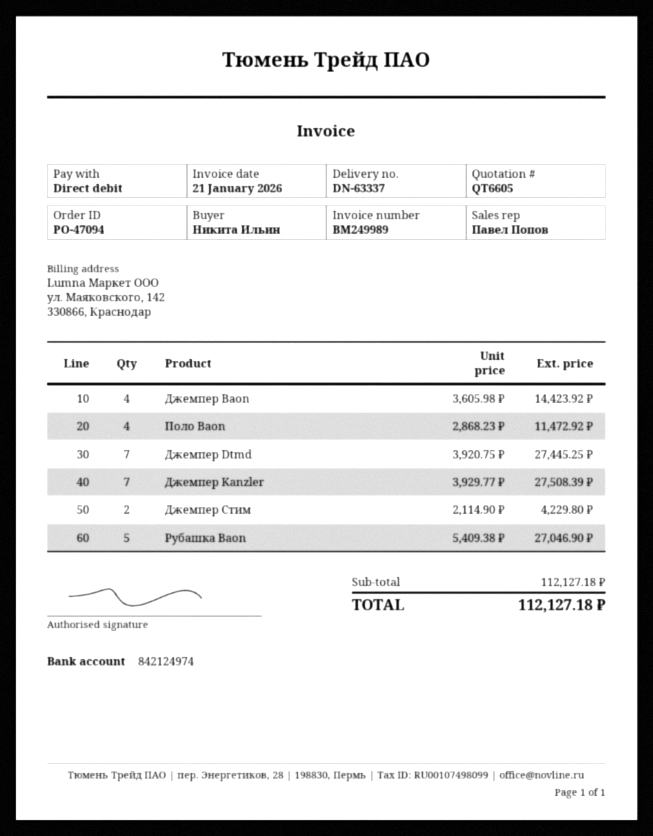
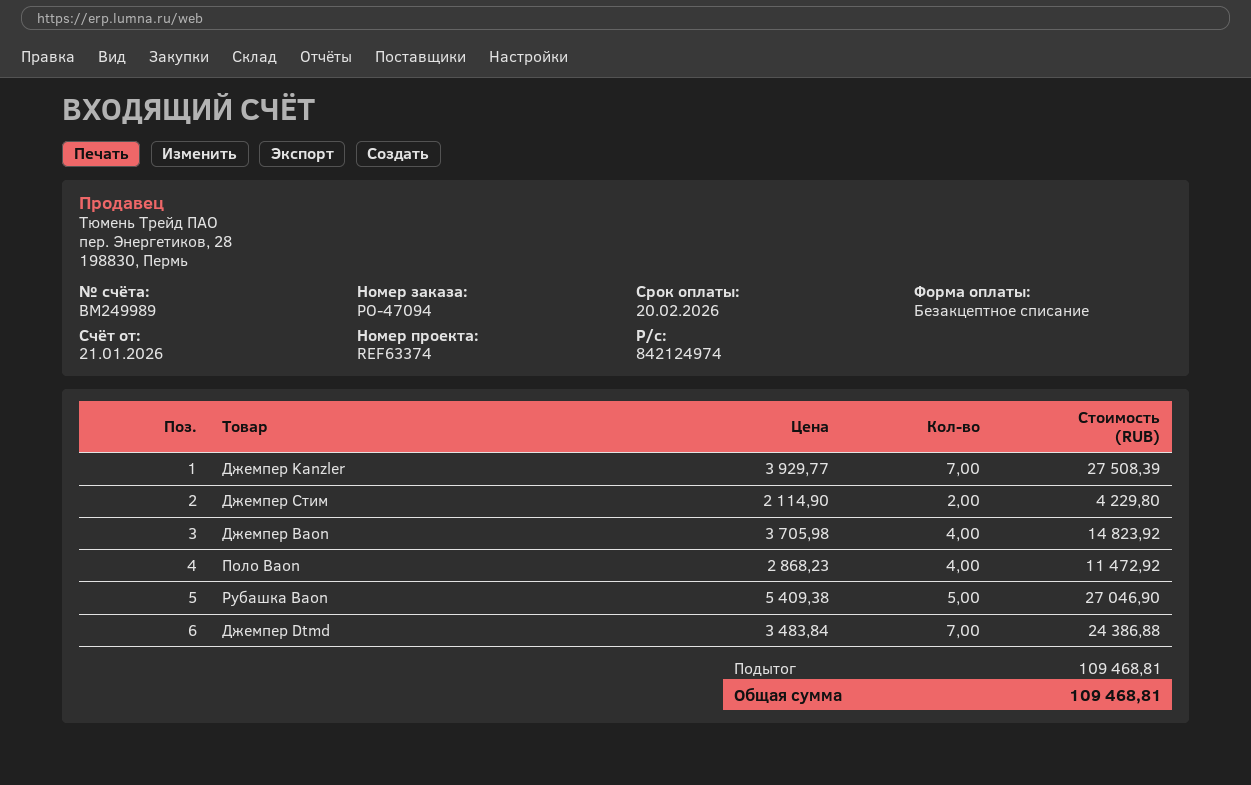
Джемпер Baon: 4 x 3605.98 = 14423.92 -> 4 x 3705.98 = 14823.92
Джемпер Dtmd: 7 x 3920.75 = 27445.25 -> 7 x 3483.84 = 24386.88
subtotal: 112127.18 -> 109468.81
total: 112127.18 -> 109468.81

